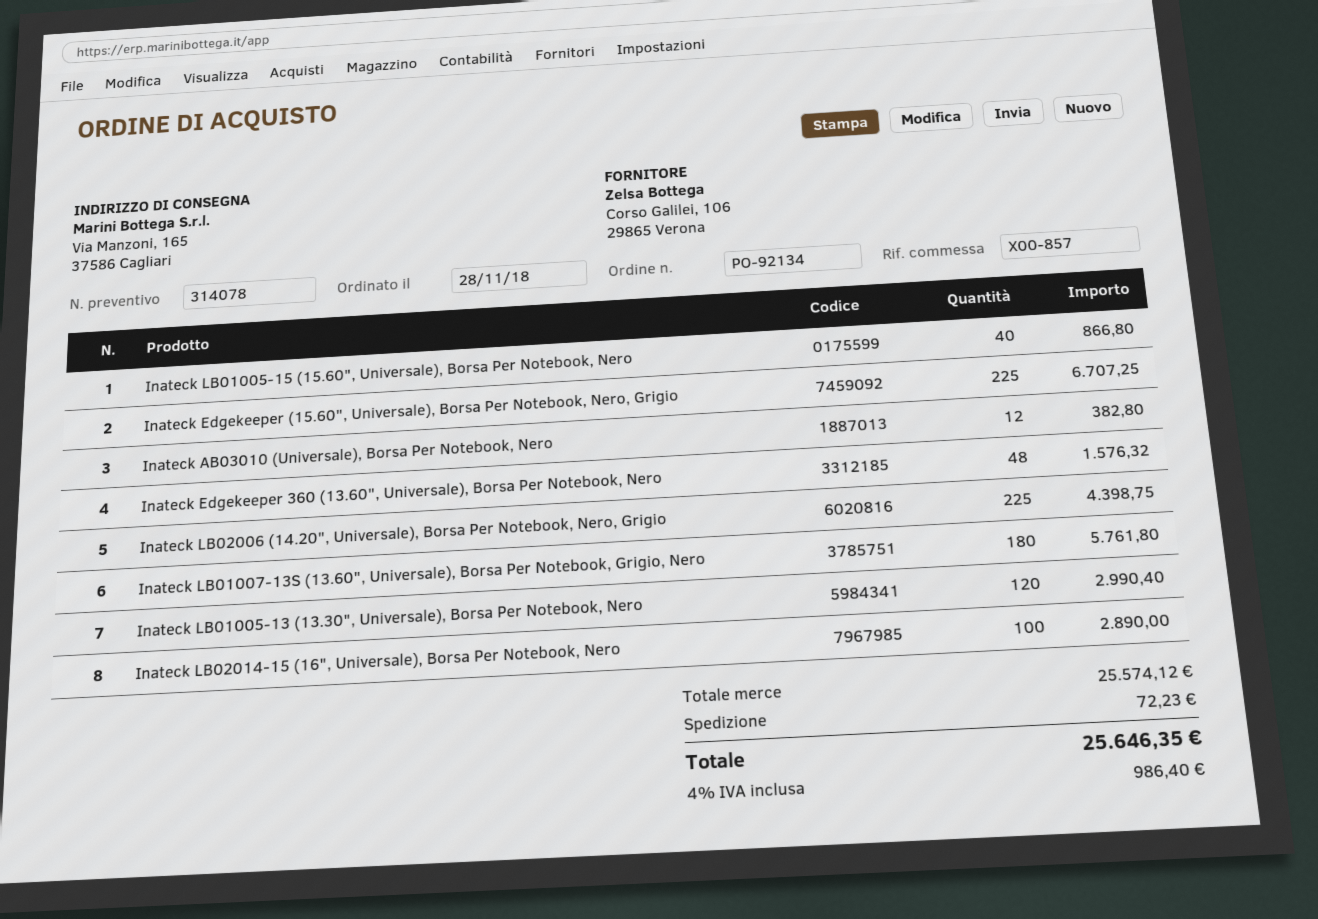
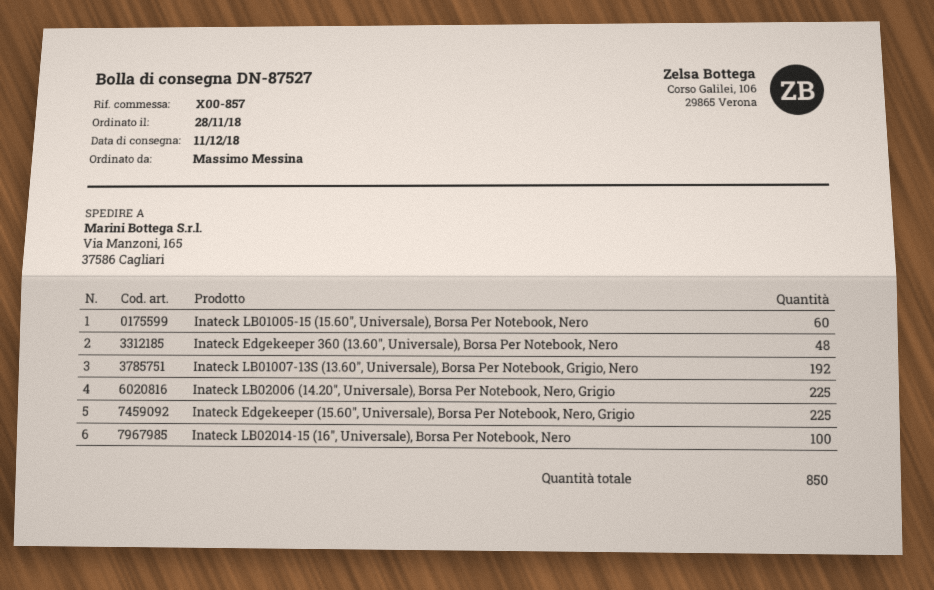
Inateck LB01005-15 (15.60", Universale), Borsa Per Notebook, Nero: 40 -> 60
Inateck AB03010 (Universale), Borsa Per Notebook, Nero: 12 -> none
Inateck LB01007-13S (13.60", Universale), Borsa Per Notebook, Grigio, Nero: 180 -> 192
Inateck LB01005-13 (13.30", Universale), Borsa Per Notebook, Nero: 120 -> none

